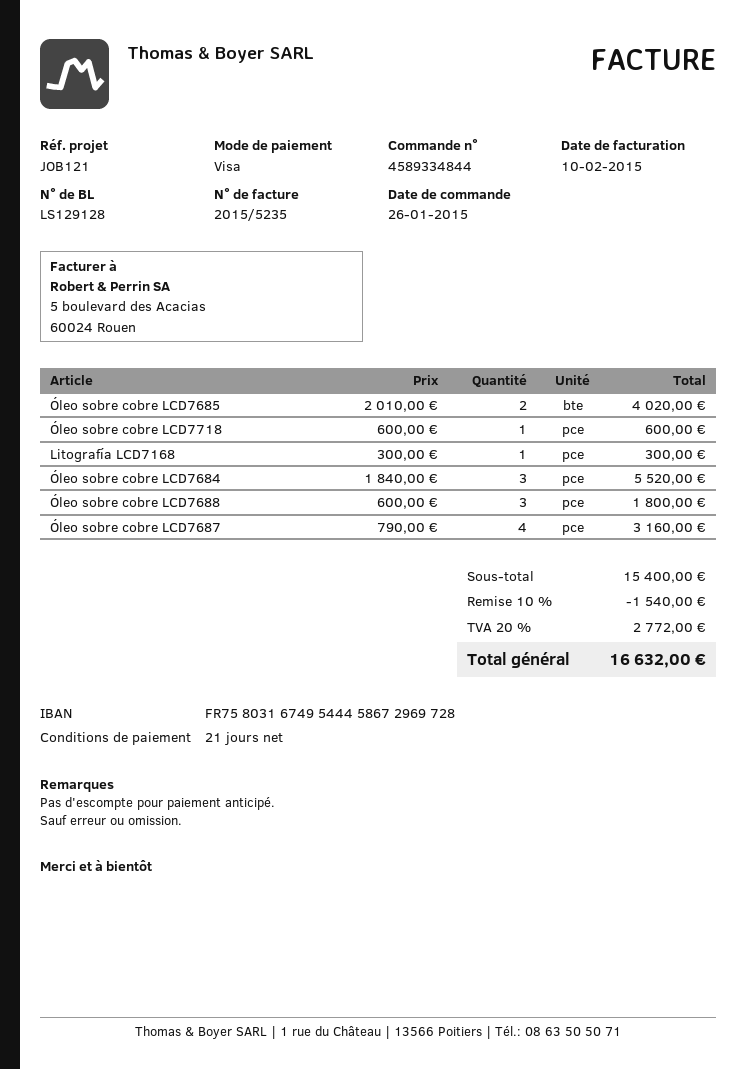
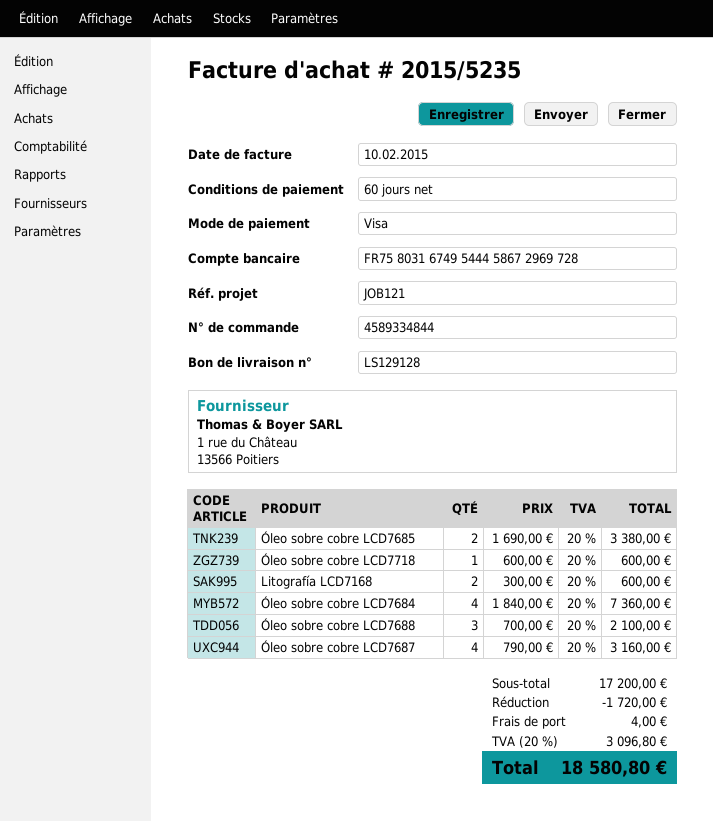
payment terms: 21 days -> 60 days
Óleo sobre cobre LCD7685: 2 x 2010.00 = 4020.00 -> 2 x 1690.00 = 3380.00
Litografía LCD7168: 1 x 300.00 = 300.00 -> 2 x 300.00 = 600.00
Óleo sobre cobre LCD7684: 3 x 1840.00 = 5520.00 -> 4 x 1840.00 = 7360.00
Óleo sobre cobre LCD7688: 3 x 600.00 = 1800.00 -> 3 x 700.00 = 2100.00
subtotal: 15400.00 -> 17200.00
discount: 1540.00 -> 1720.00
shipping: none -> 4.00
tax: 20% = 2772.00 -> 20% = 3096.80
total: 16632.00 -> 18580.80

